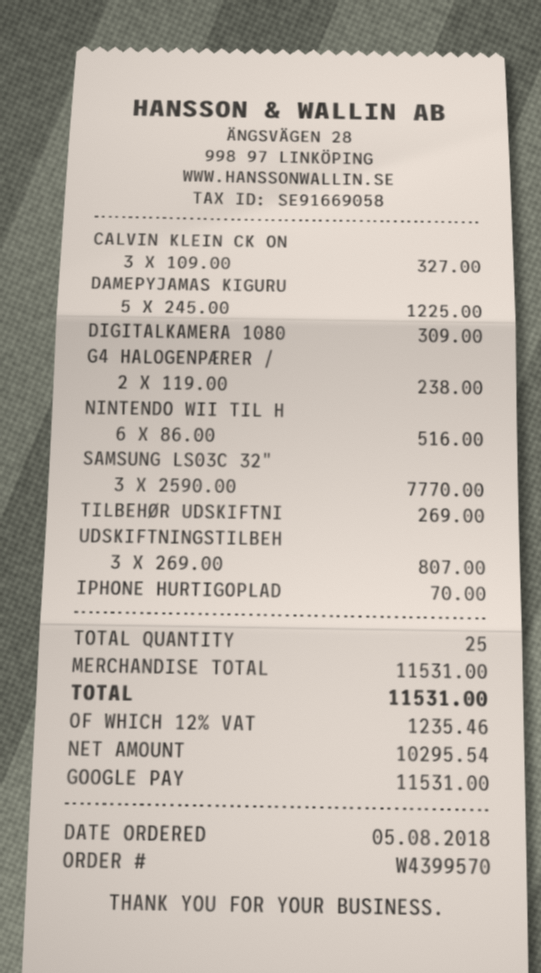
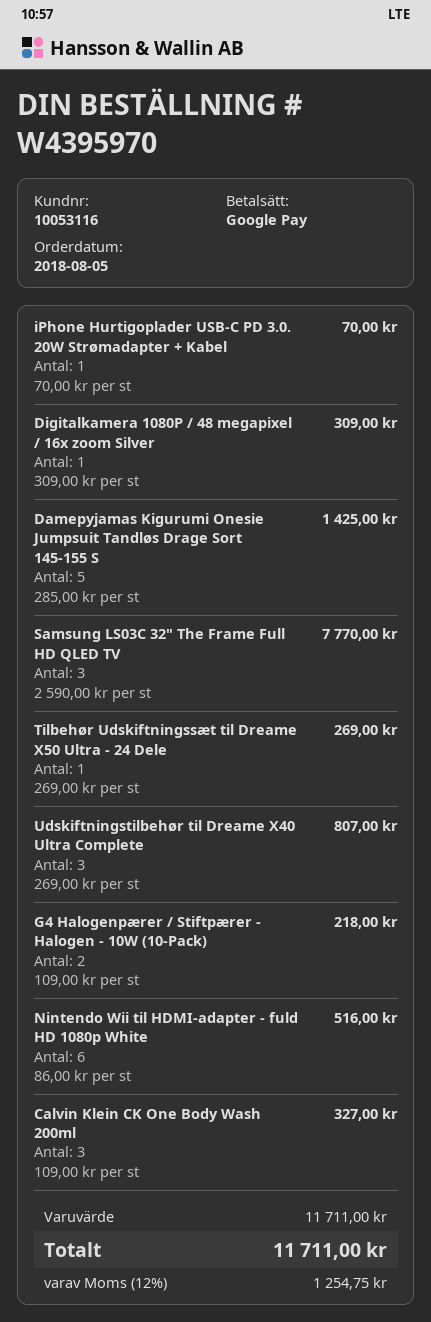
order number: W4399570 -> W4395970
DAMEPYJAMAS KIGURU: 5 x 245.00 = 1225.00 -> 5 x 285.00 = 1425.00
G4 HALOGENPÆRER /: 2 x 119.00 = 238.00 -> 2 x 109.00 = 218.00
subtotal: 11531.00 -> 11711.00
tax: 12% = 1235.46 -> 12% = 1254.75
total: 11531.00 -> 11711.00

